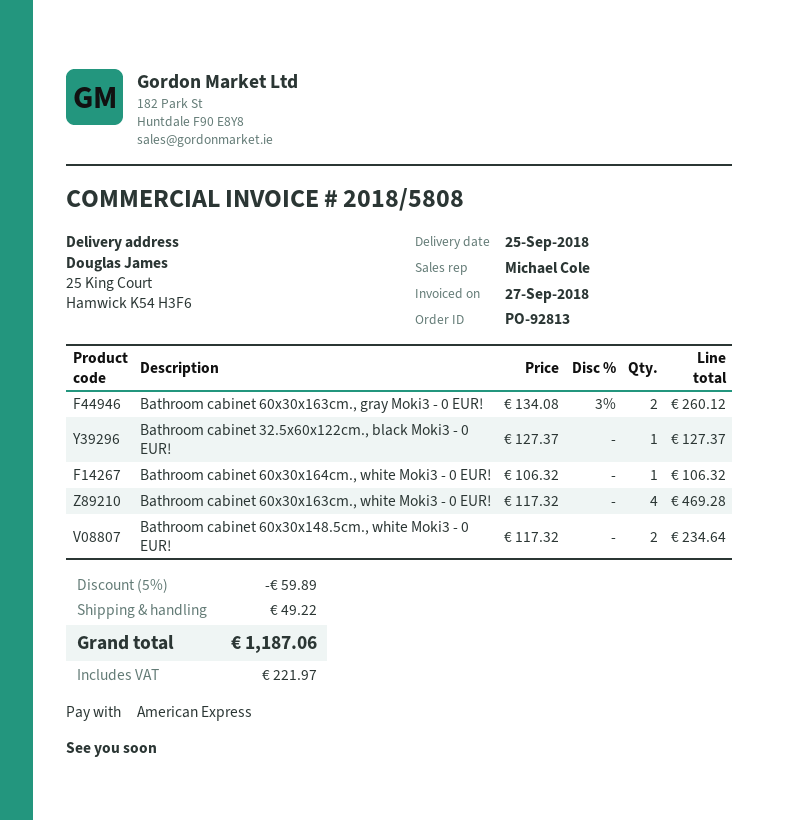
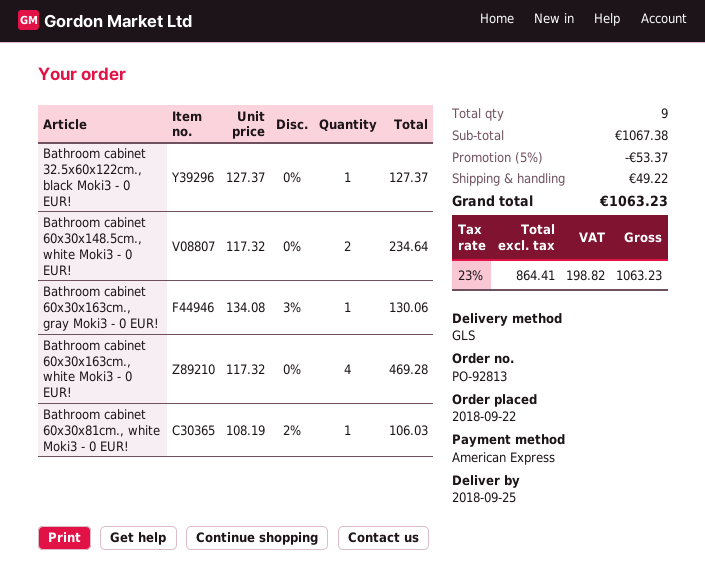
Bathroom cabinet 60x30x163cm., gray Moki3 - 0 EUR!: 2 x 134.08 - 3% = 260.12 -> 1 x 134.08 - 3% = 130.06
Bathroom cabinet 60x30x164cm., white Moki3 - 0 EUR!: 1 x 106.32 = 106.32 -> none
Bathroom cabinet 60x30x81cm., white Moki3 - 0 EUR!: none -> 1 x 108.19 - 2% = 106.03
discount: 5% = 59.89 -> 5% = 53.37
tax: 221.97 -> 198.82
total: 1187.06 -> 1063.23

